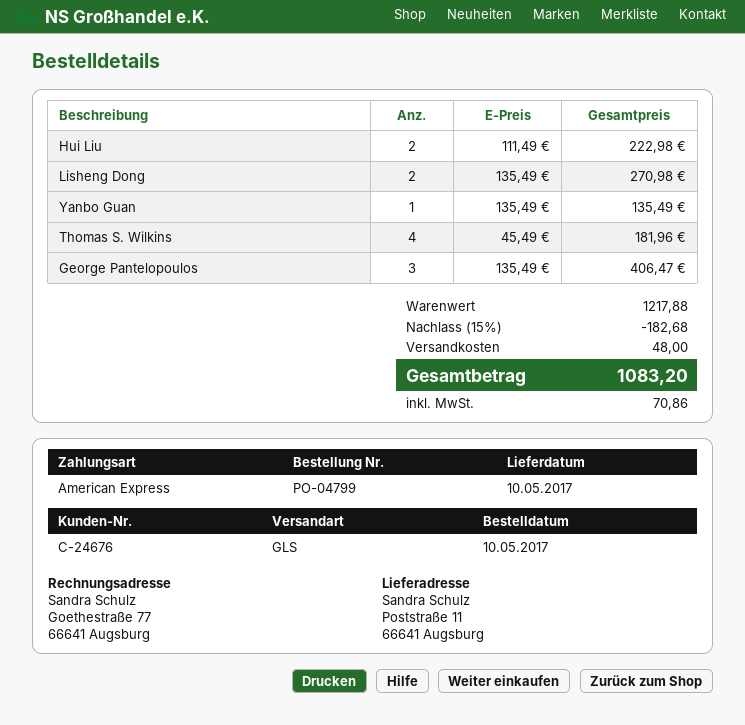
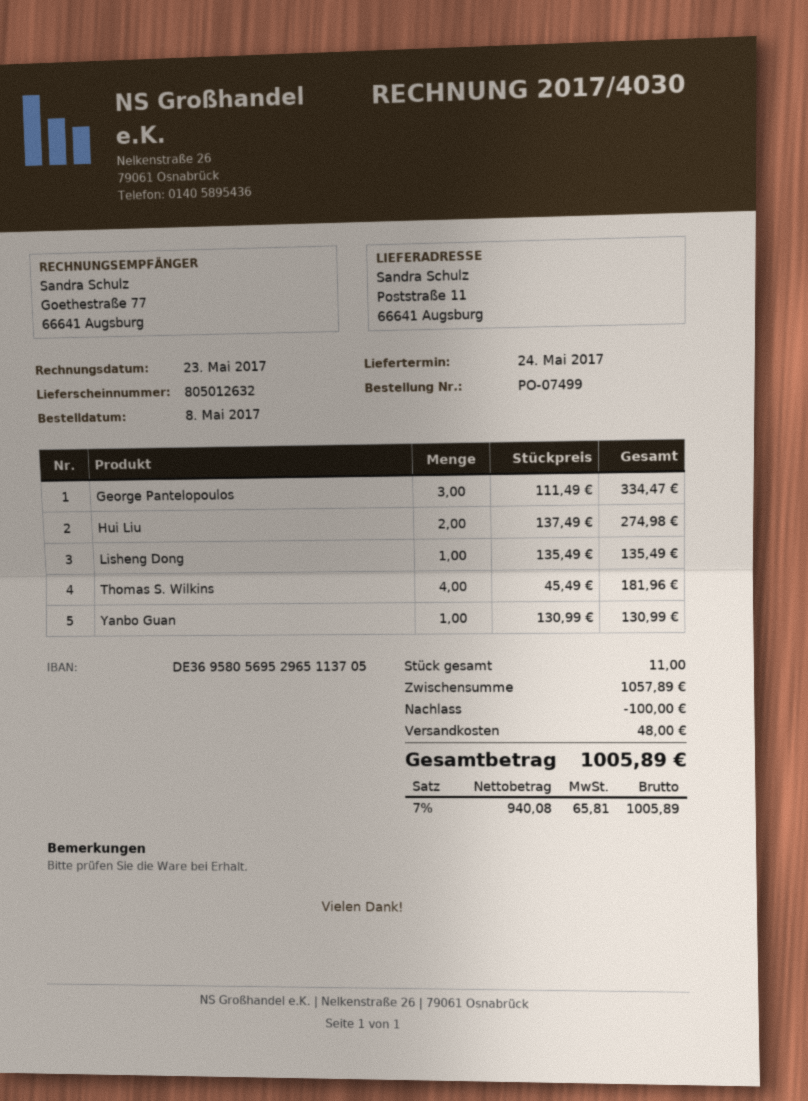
order number: PO-04799 -> PO-07499
order date: 2017-05-10 -> 2017-05-08
delivery date: 2017-05-10 -> 2017-05-24
Hui Liu: 2 x 111.49 = 222.98 -> 2 x 137.49 = 274.98
Lisheng Dong: 2 x 135.49 = 270.98 -> 1 x 135.49 = 135.49
Yanbo Guan: 1 x 135.49 = 135.49 -> 1 x 130.99 = 130.99
George Pantelopoulos: 3 x 135.49 = 406.47 -> 3 x 111.49 = 334.47
subtotal: 1217.88 -> 1057.89
discount: 182.68 -> 100.00
tax: 70.86 -> 65.81
total: 1083.20 -> 1005.89

